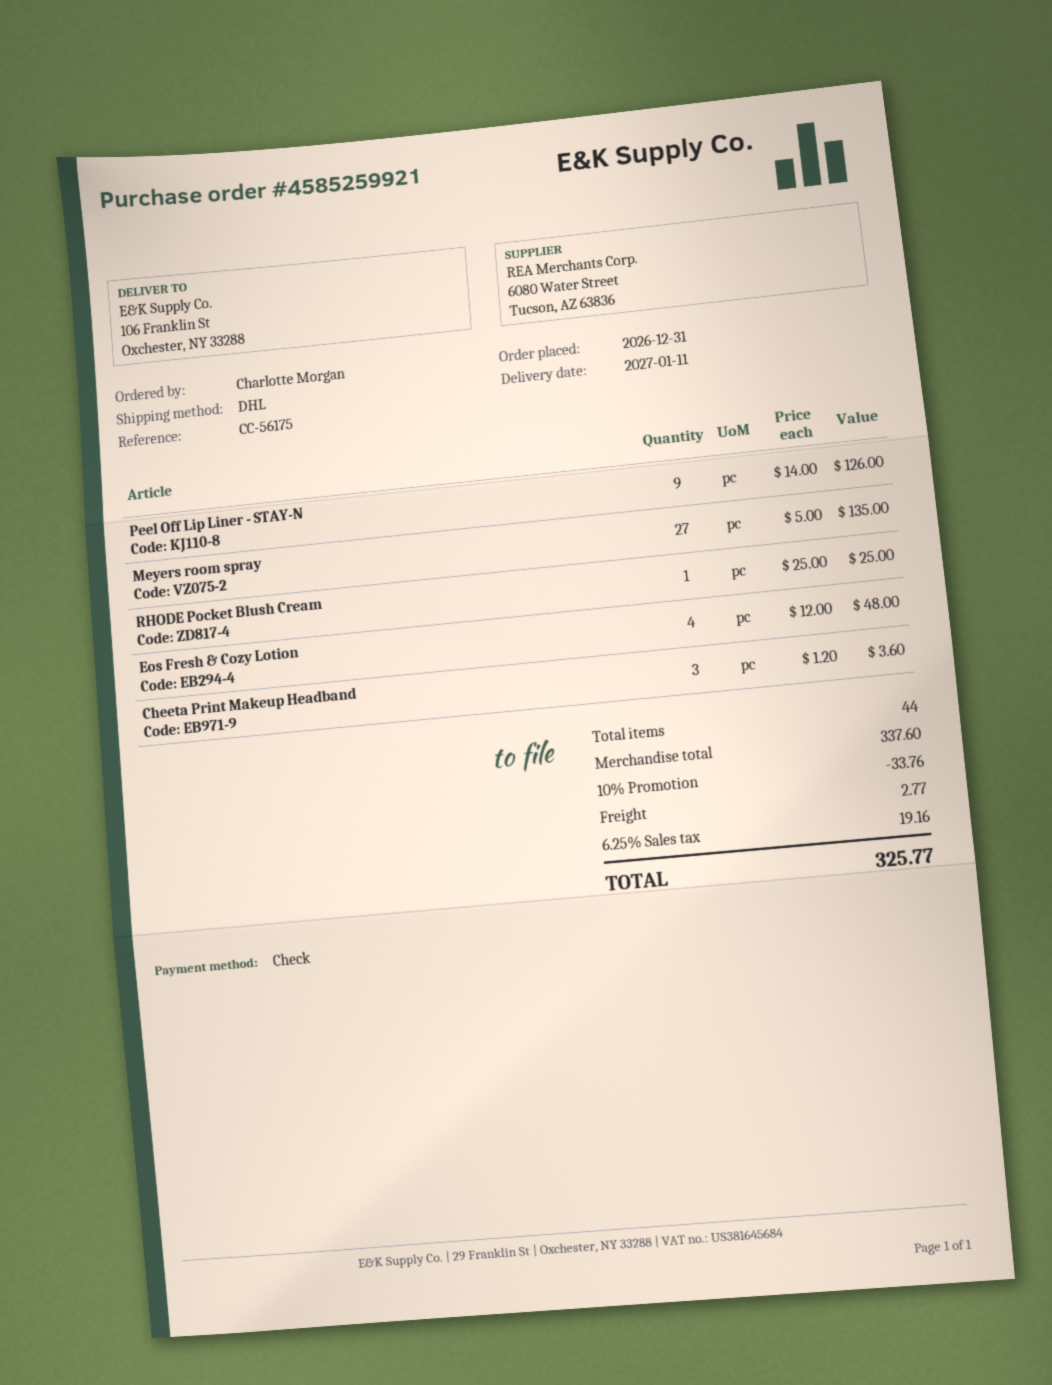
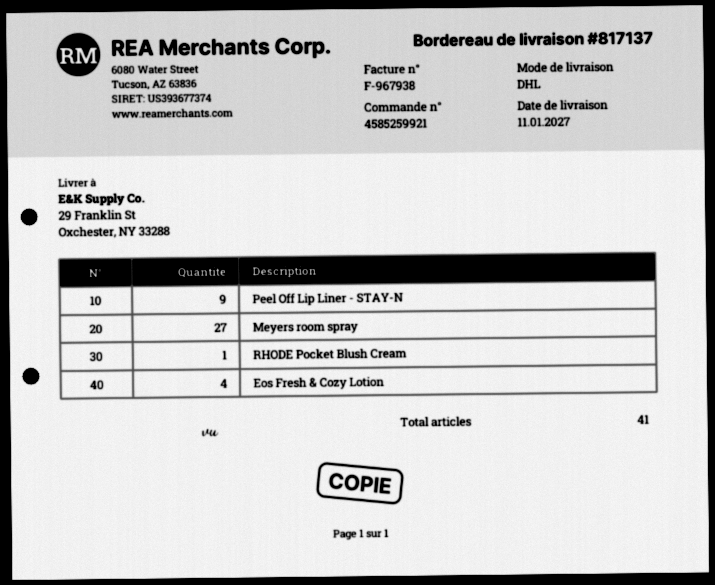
ship to: 106 Franklin St, Oxchester, NY 33288 -> 29 Franklin St, Oxchester, NY 33288
Cheeta Print Makeup Headband: 3 -> none
total quantity: 44 -> 41

